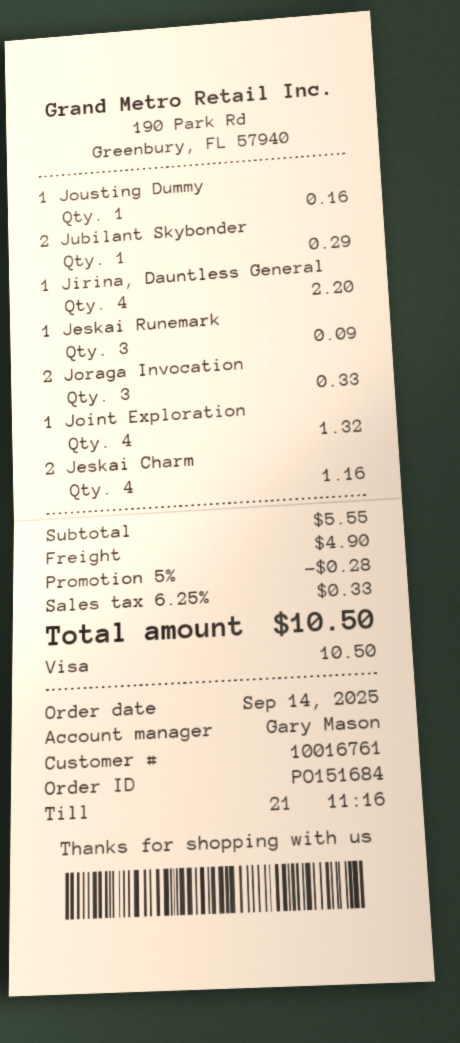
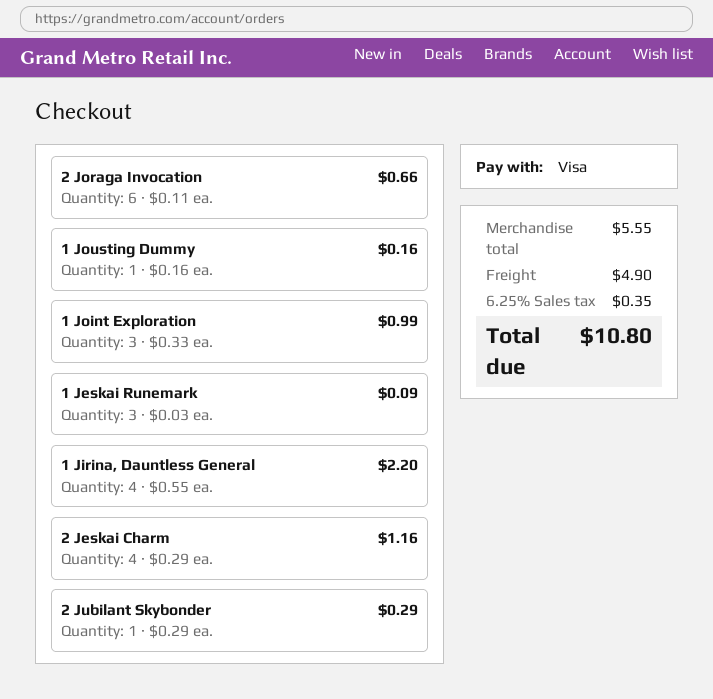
2 Joraga Invocation: 3 for 0.33 -> 6 for 0.66
1 Joint Exploration: 4 for 1.32 -> 3 for 0.99
discount: 5% = 0.28 -> none
tax: 6.25% = 0.33 -> 6.25% = 0.35
total: 10.50 -> 10.80

